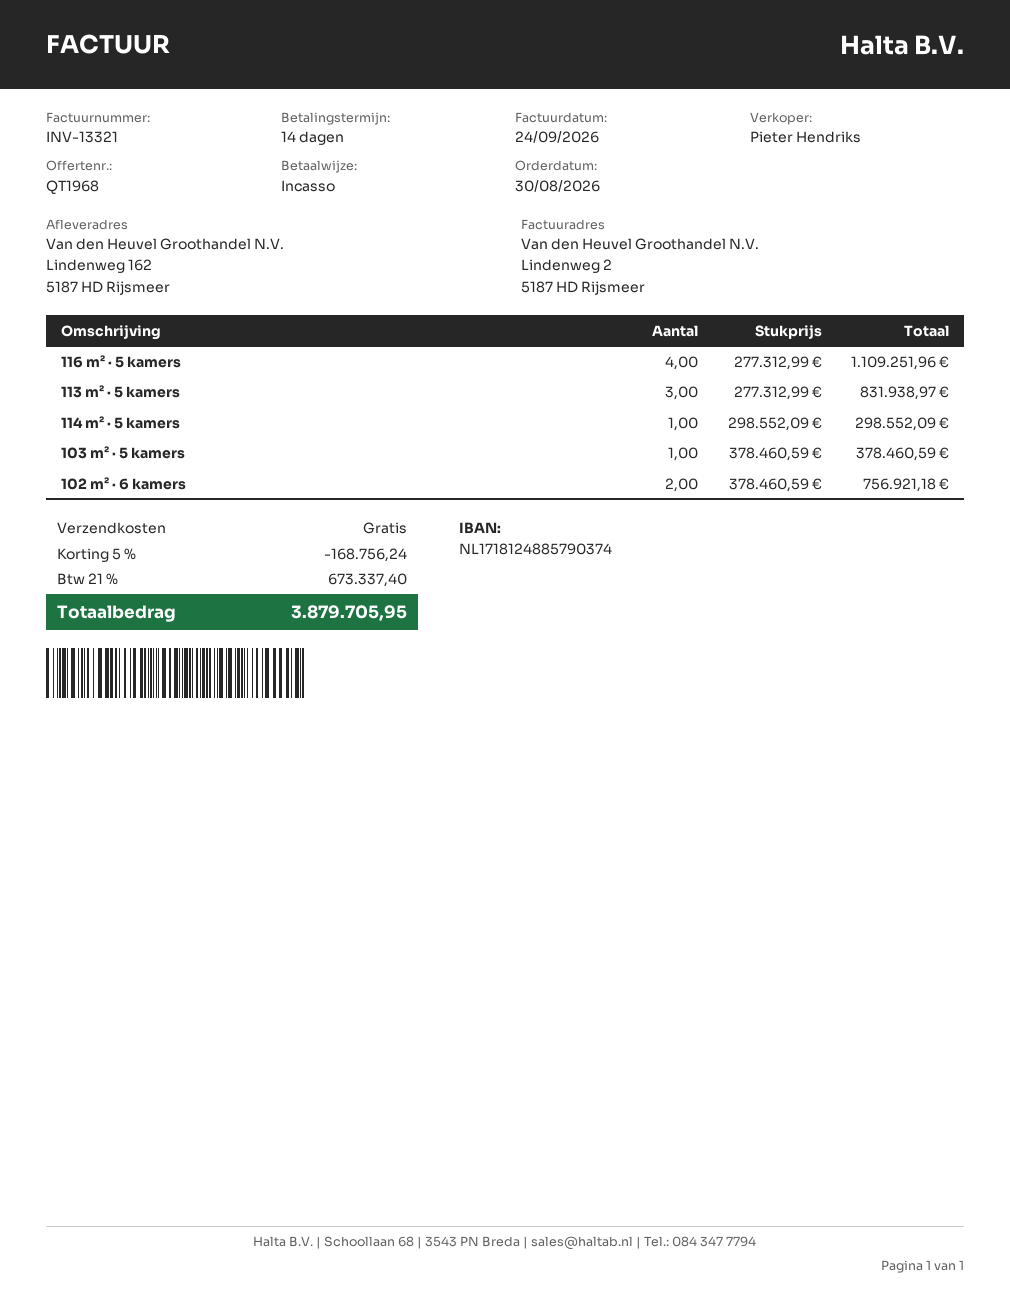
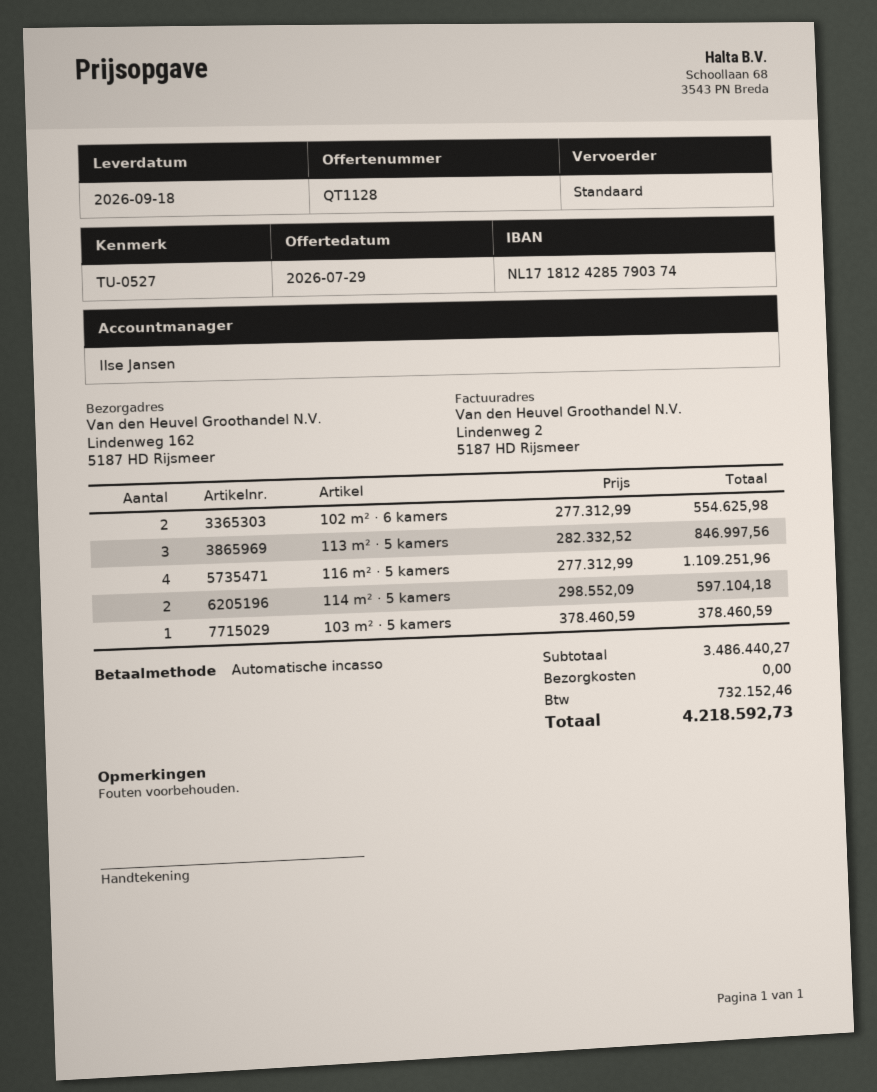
quote number: QT1968 -> QT1128
sales rep: Pieter Hendriks -> Ilse Jansen
bank account: NL1718124885790374 -> NL1718124285790374
113 m² · 5 kamers: 3 x 277312.99 = 831938.97 -> 3 x 282332.52 = 846997.56
114 m² · 5 kamers: 1 x 298552.09 = 298552.09 -> 2 x 298552.09 = 597104.18
102 m² · 6 kamers: 2 x 378460.59 = 756921.18 -> 2 x 277312.99 = 554625.98
discount: 5% = 168756.24 -> none
tax: 673337.40 -> 732152.46
total: 3879705.95 -> 4218592.73

